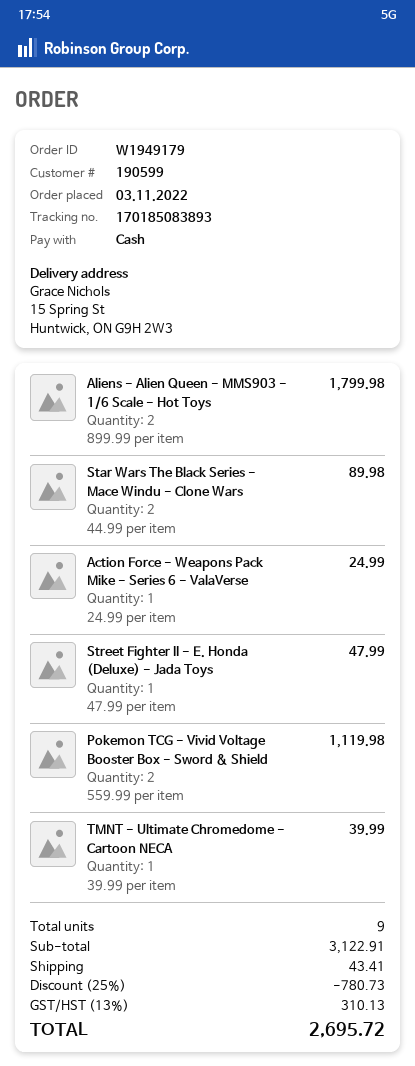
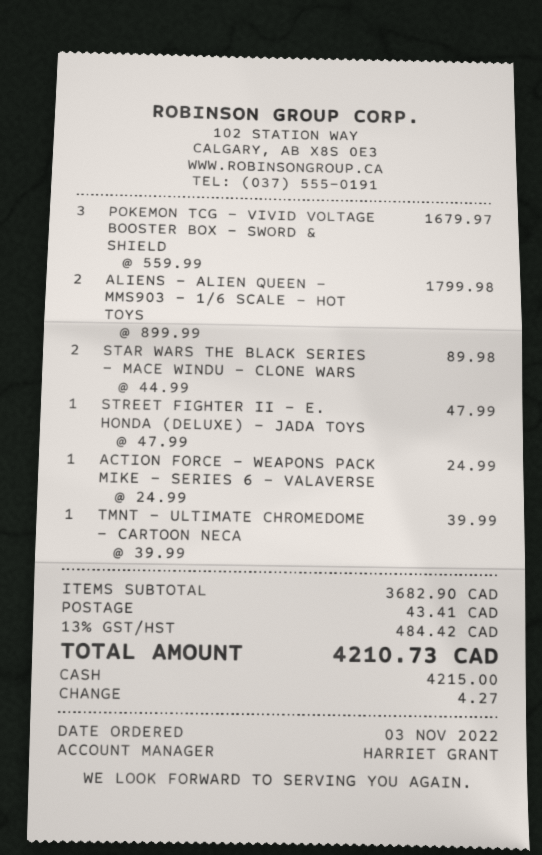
Pokemon TCG - Vivid Voltage Booster Box - Sword & Shield: 2 x 559.99 = 1119.98 -> 3 x 559.99 = 1679.97
subtotal: 3122.91 -> 3682.90
discount: 25% = 780.73 -> none
tax: 13% = 310.13 -> 13% = 484.42
total: 2695.72 -> 4210.73

